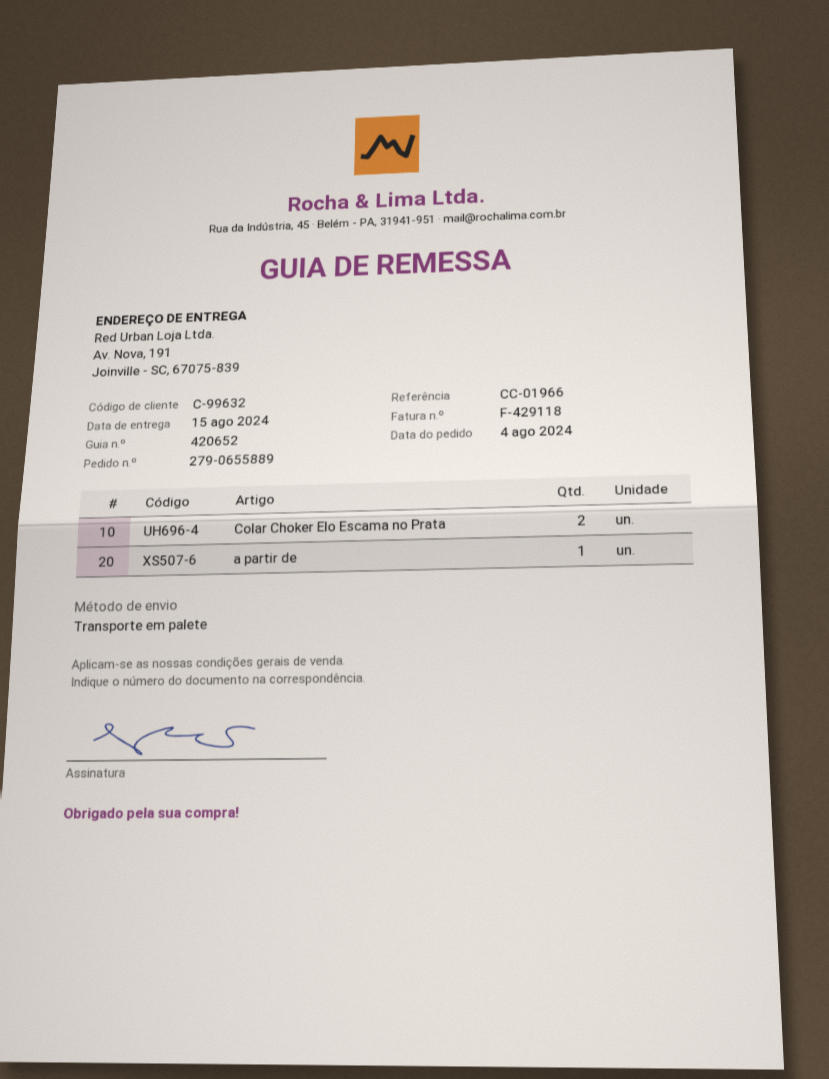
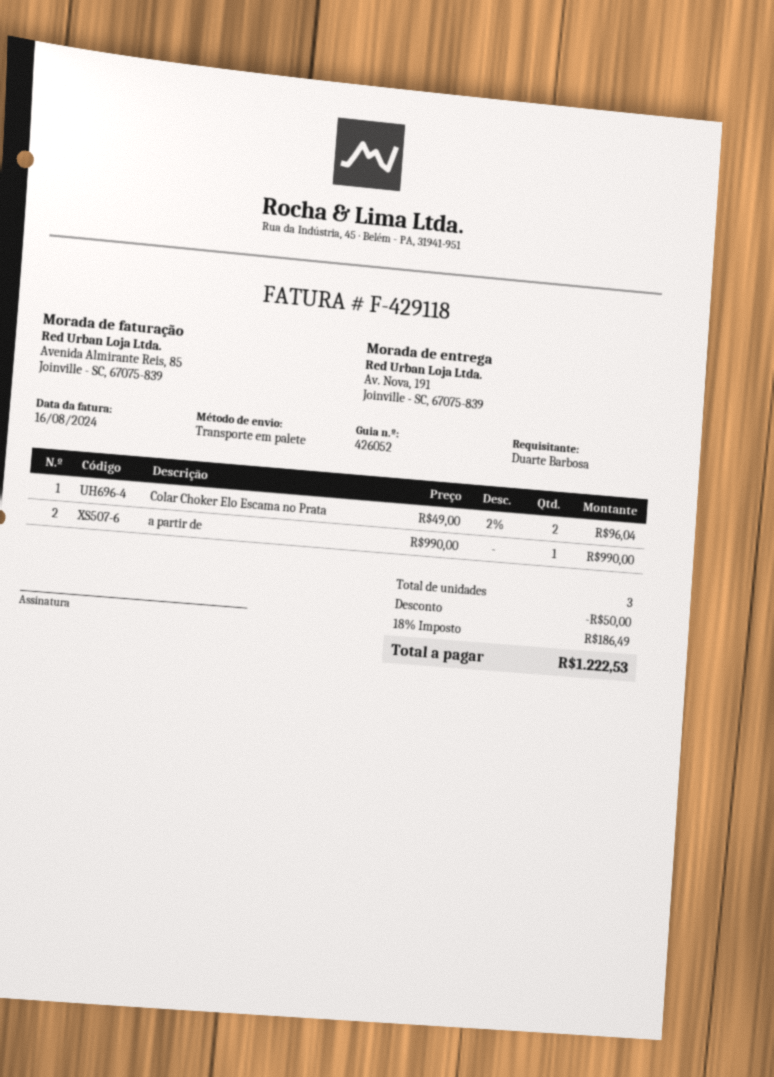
delivery note number: 420652 -> 426052

